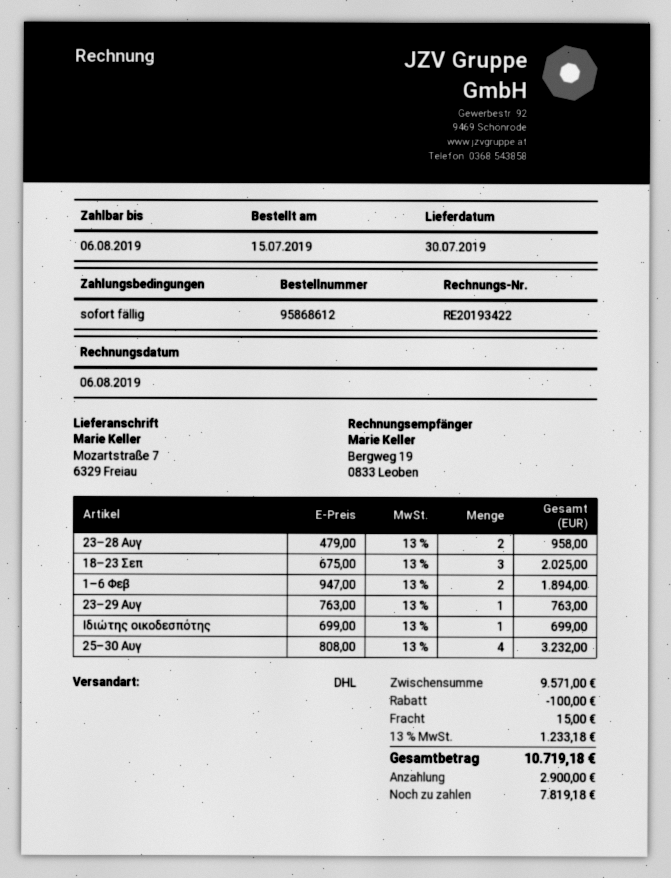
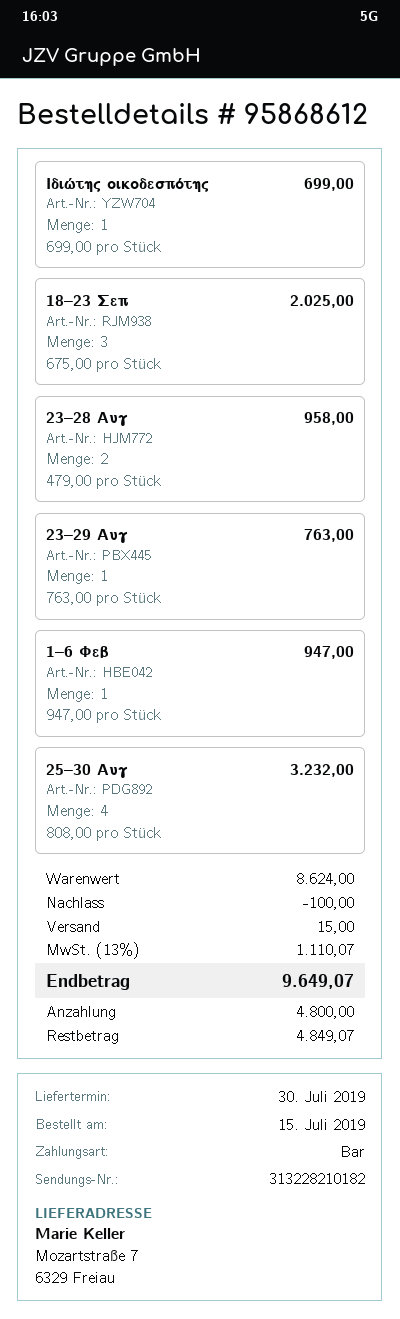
1–6 Φεβ: 2 x 947.00 = 1894.00 -> 1 x 947.00 = 947.00
subtotal: 9571.00 -> 8624.00
tax: 13% = 1233.18 -> 13% = 1110.07
total: 10719.18 -> 9649.07
deposit: 2900.00 -> 4800.00
balance: 7819.18 -> 4849.07

